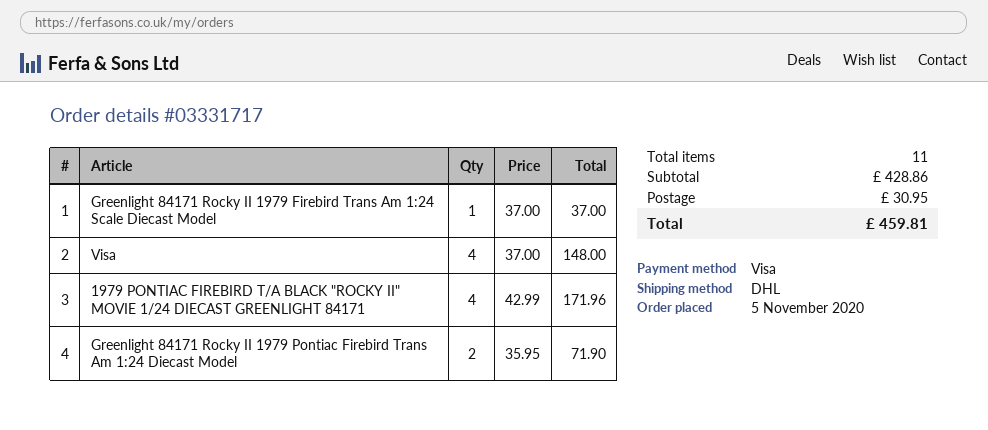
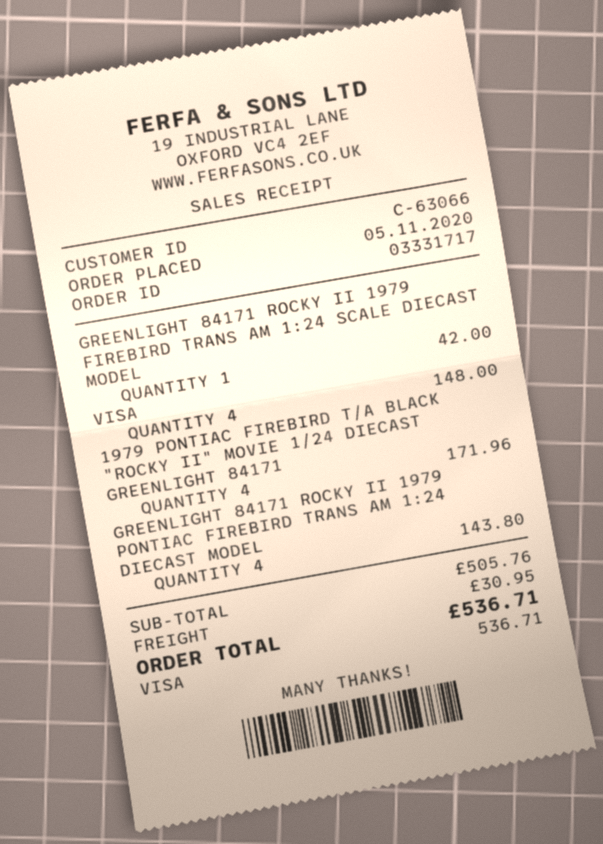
Greenlight 84171 Rocky II 1979 Firebird Trans Am 1:24 Scale Diecast Model: 1 for 37.00 -> 1 for 42.00
Greenlight 84171 Rocky II 1979 Pontiac Firebird Trans Am 1:24 Diecast Model: 2 for 71.90 -> 4 for 143.80
subtotal: 428.86 -> 505.76
total: 459.81 -> 536.71

